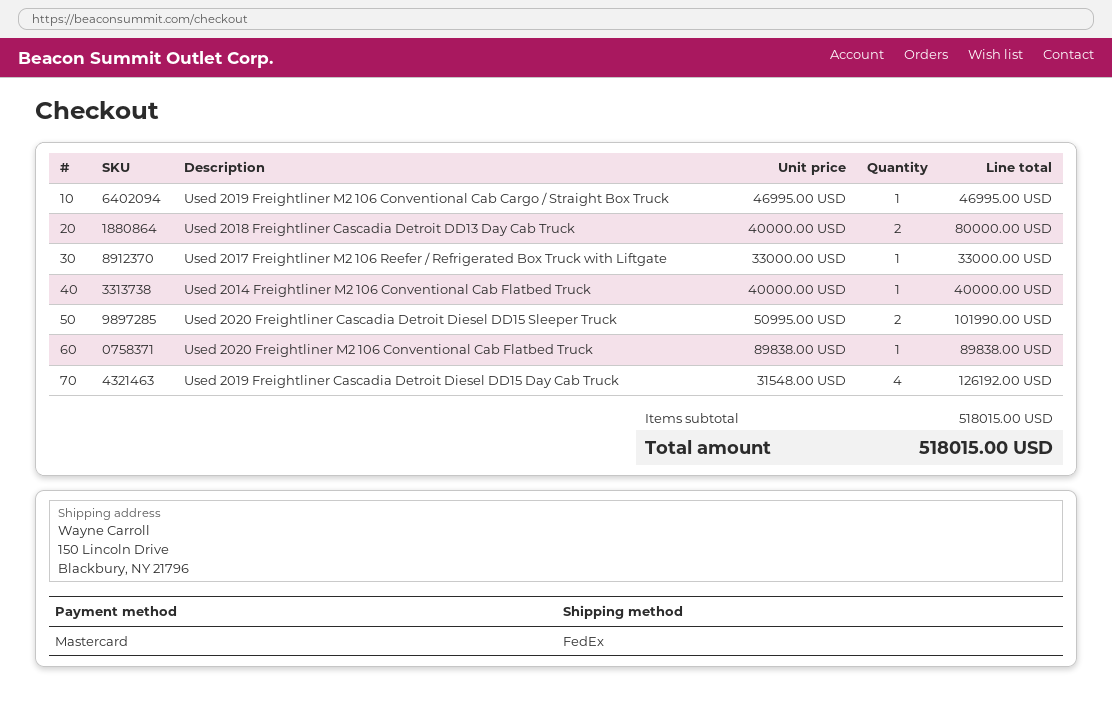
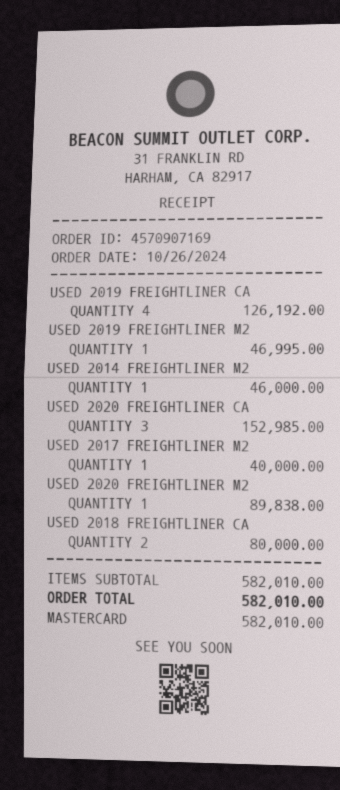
Used 2017 Freightliner M2 106 Reefer / Refrigerated Box Truck with Liftgate: 1 for 33000.00 -> 1 for 40000.00
Used 2014 Freightliner M2 106 Conventional Cab Flatbed Truck: 1 for 40000.00 -> 1 for 46000.00
Used 2020 Freightliner Cascadia Detroit Diesel DD15 Sleeper Truck: 2 for 101990.00 -> 3 for 152985.00
subtotal: 518015.00 -> 582010.00
total: 518015.00 -> 582010.00

